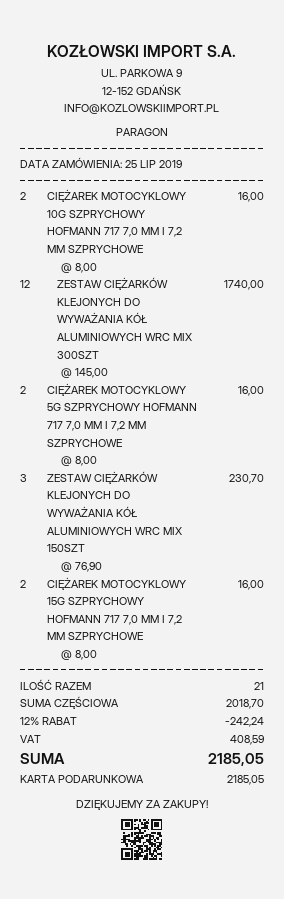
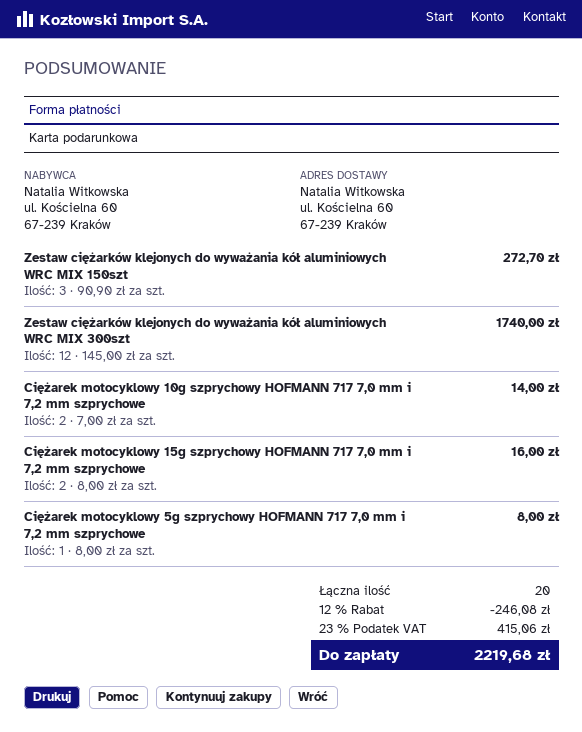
CIĘŻAREK MOTOCYKLOWY 10G SZPRYCHOWY HOFMANN 717 7,0 MM I 7,2 MM SZPRYCHOWE: 2 x 8.00 = 16.00 -> 2 x 7.00 = 14.00
CIĘŻAREK MOTOCYKLOWY 5G SZPRYCHOWY HOFMANN 717 7,0 MM I 7,2 MM SZPRYCHOWE: 2 x 8.00 = 16.00 -> 1 x 8.00 = 8.00
ZESTAW CIĘŻARKÓW KLEJONYCH DO WYWAŻANIA KÓŁ ALUMINIOWYCH WRC MIX 150SZT: 3 x 76.90 = 230.70 -> 3 x 90.90 = 272.70
total quantity: 21 -> 20
discount: 12% = 242.24 -> 12% = 246.08
tax: 408.59 -> 415.06
total: 2185.05 -> 2219.68

